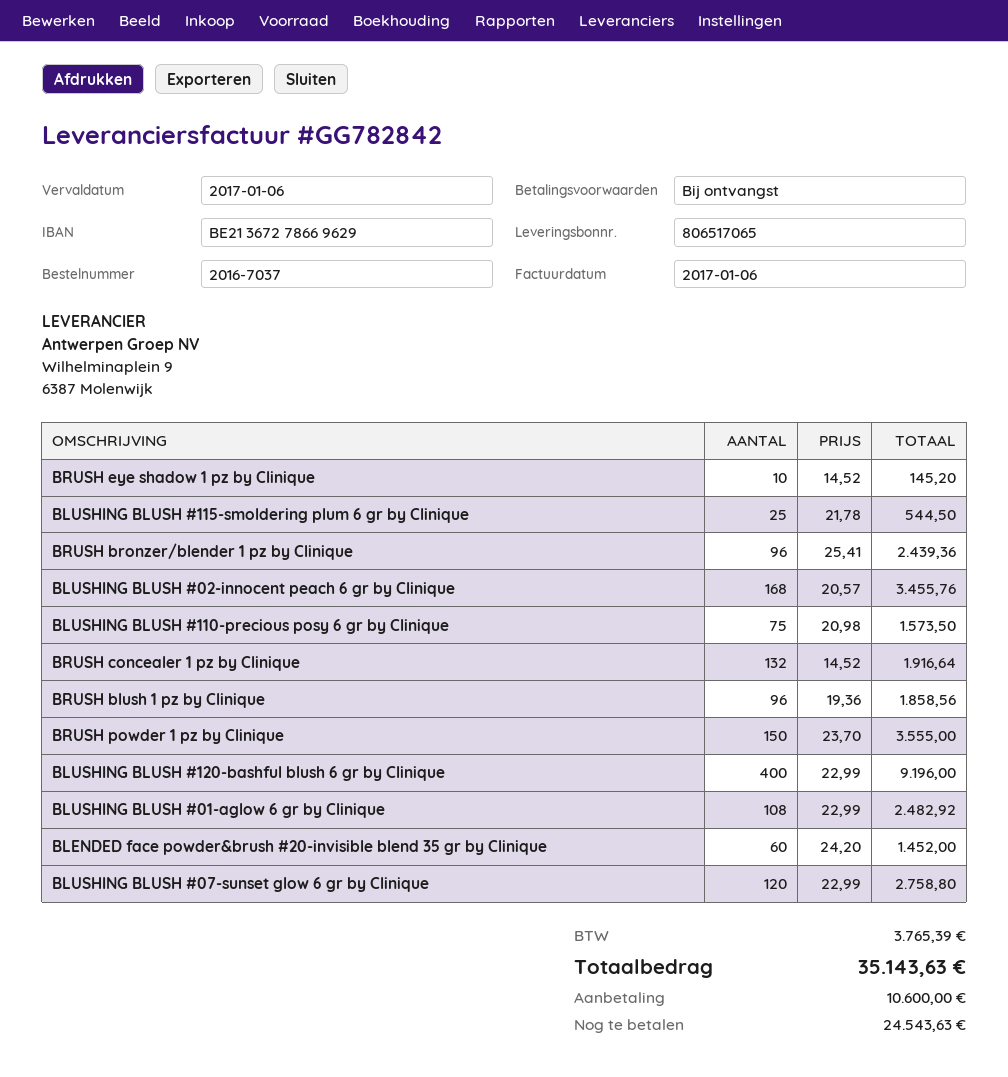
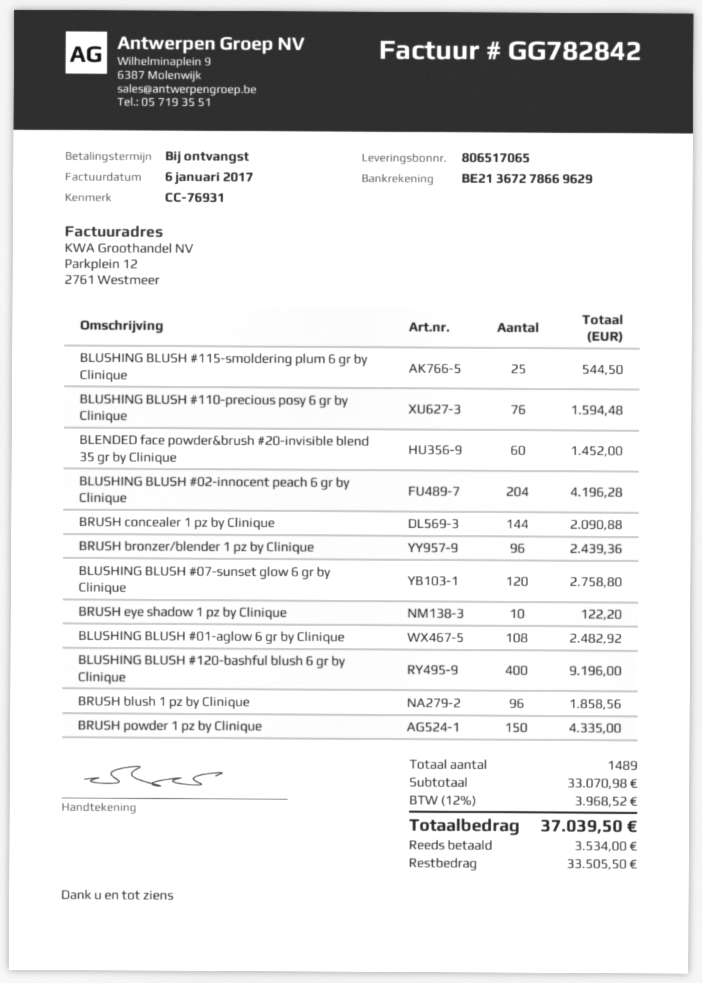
BRUSH eye shadow 1 pz by Clinique: 10 for 145.20 -> 10 for 122.20
BLUSHING BLUSH #02-innocent peach 6 gr by Clinique: 168 for 3455.76 -> 204 for 4196.28
BLUSHING BLUSH #110-precious posy 6 gr by Clinique: 75 for 1573.50 -> 76 for 1594.48
BRUSH concealer 1 pz by Clinique: 132 for 1916.64 -> 144 for 2090.88
BRUSH powder 1 pz by Clinique: 150 for 3555.00 -> 150 for 4335.00
tax: 3765.39 -> 3968.52
total: 35143.63 -> 37039.50
deposit: 10600.00 -> 3534.00
balance: 24543.63 -> 33505.50

